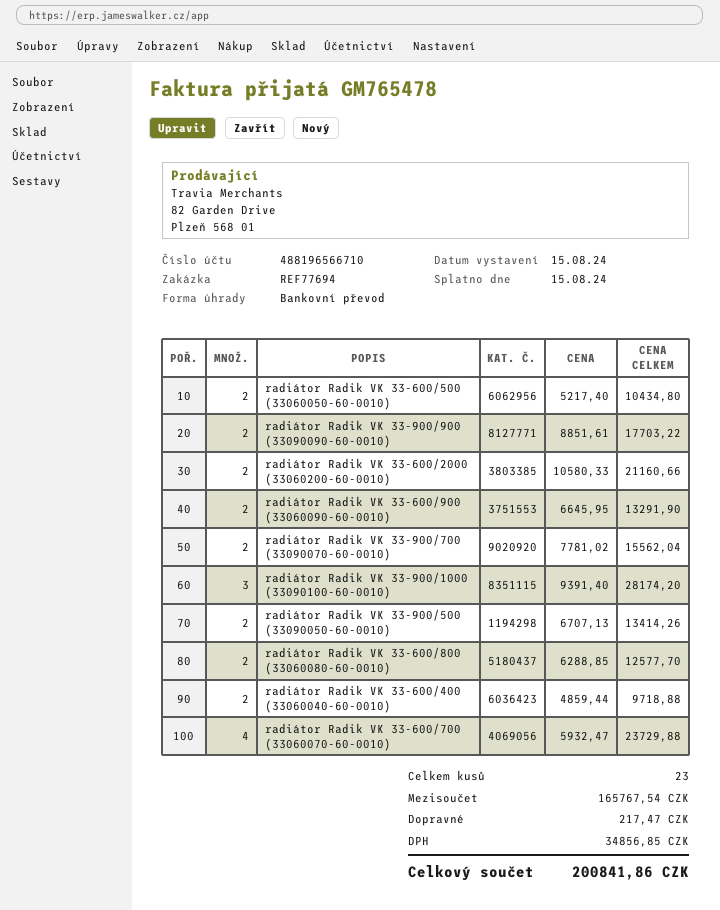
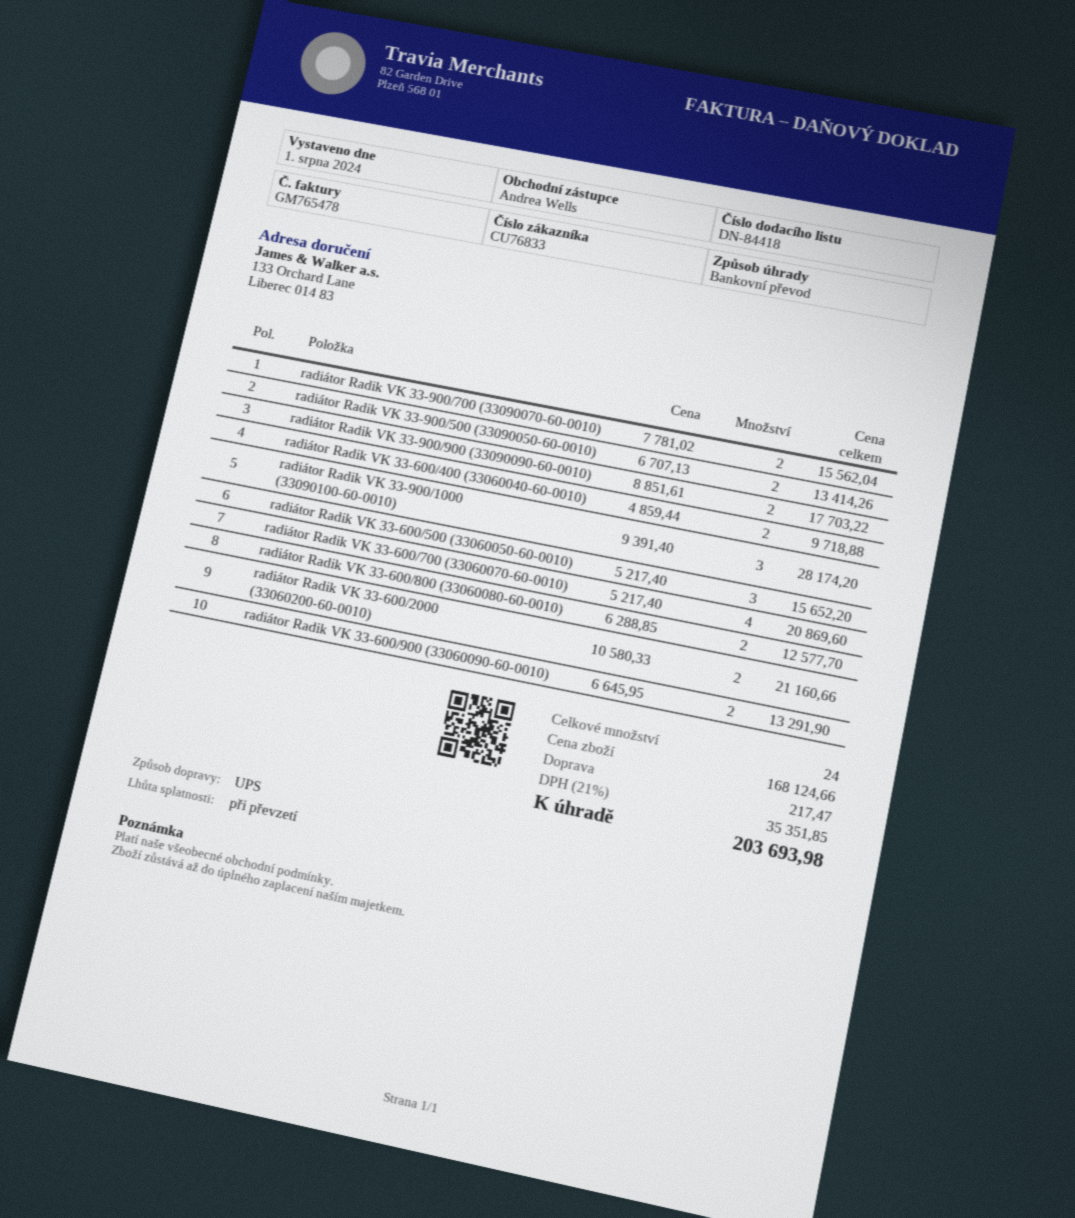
invoice date: 2024-08-15 -> 2024-08-01
radiátor Radik VK 33-600/500 (33060050-60-0010): 2 x 5217.40 = 10434.80 -> 3 x 5217.40 = 15652.20
radiátor Radik VK 33-600/700 (33060070-60-0010): 4 x 5932.47 = 23729.88 -> 4 x 5217.40 = 20869.60
total quantity: 23 -> 24
subtotal: 165767.54 -> 168124.66
tax: 34856.85 -> 35351.85
total: 200841.86 -> 203693.98

